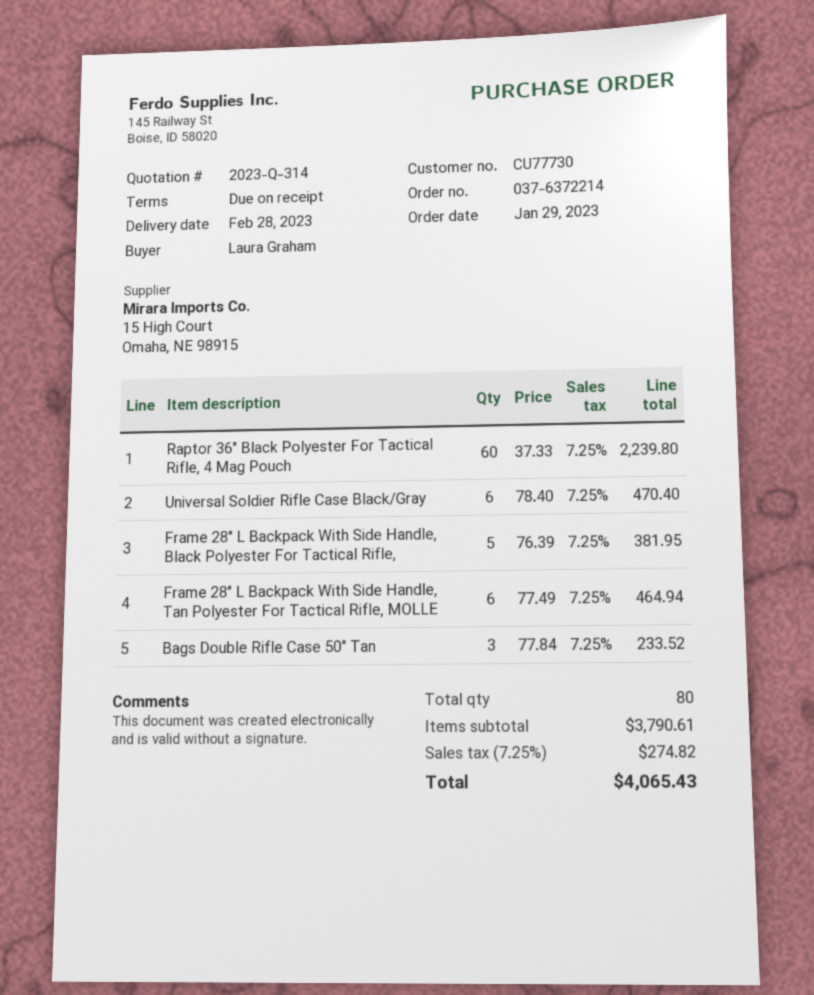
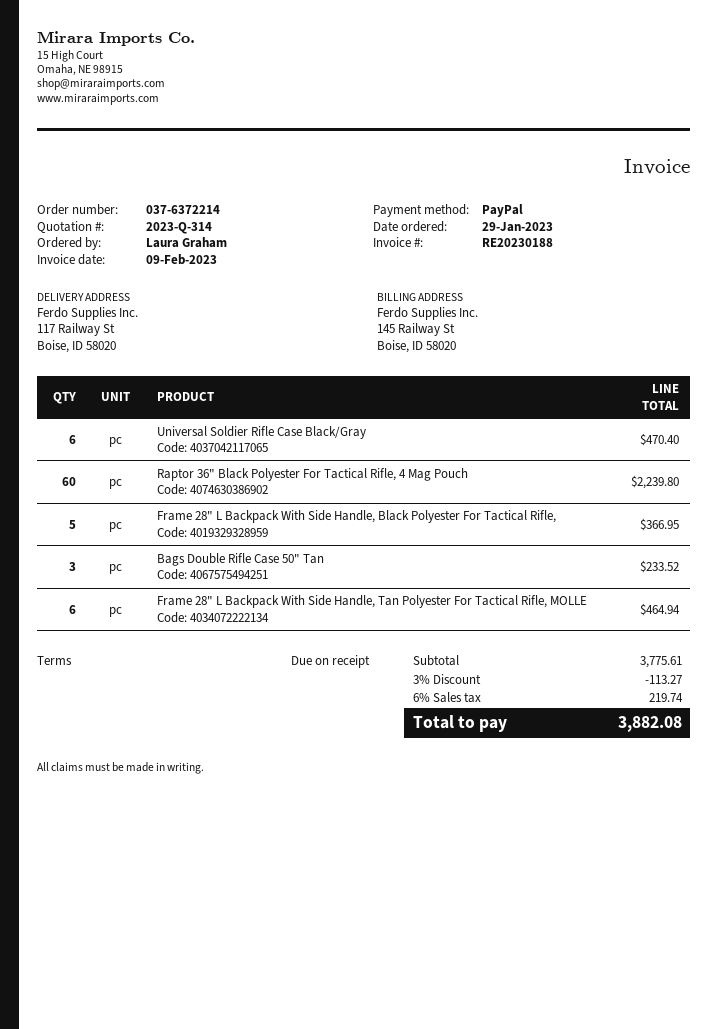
Frame 28" L Backpack With Side Handle, Black Polyester For Tactical Rifle,: 5 for 381.95 -> 5 for 366.95
subtotal: 3790.61 -> 3775.61
discount: none -> 3% = 113.27
tax: 7.25% = 274.82 -> 6% = 219.74
total: 4065.43 -> 3882.08

